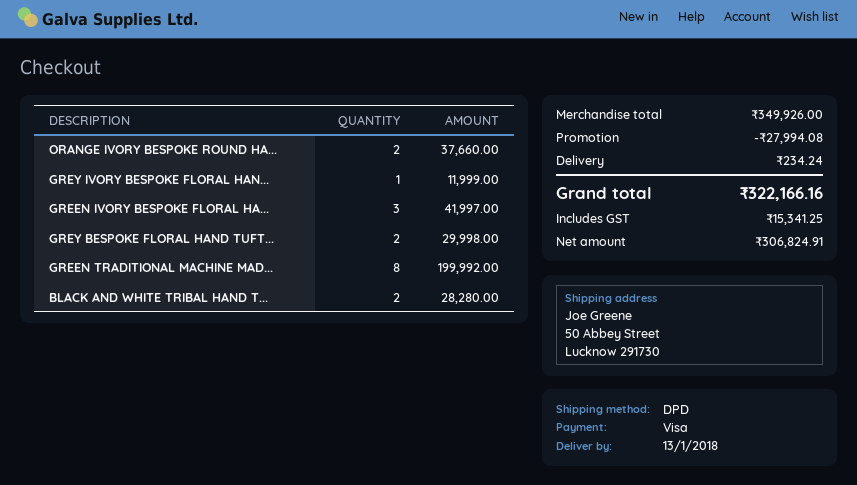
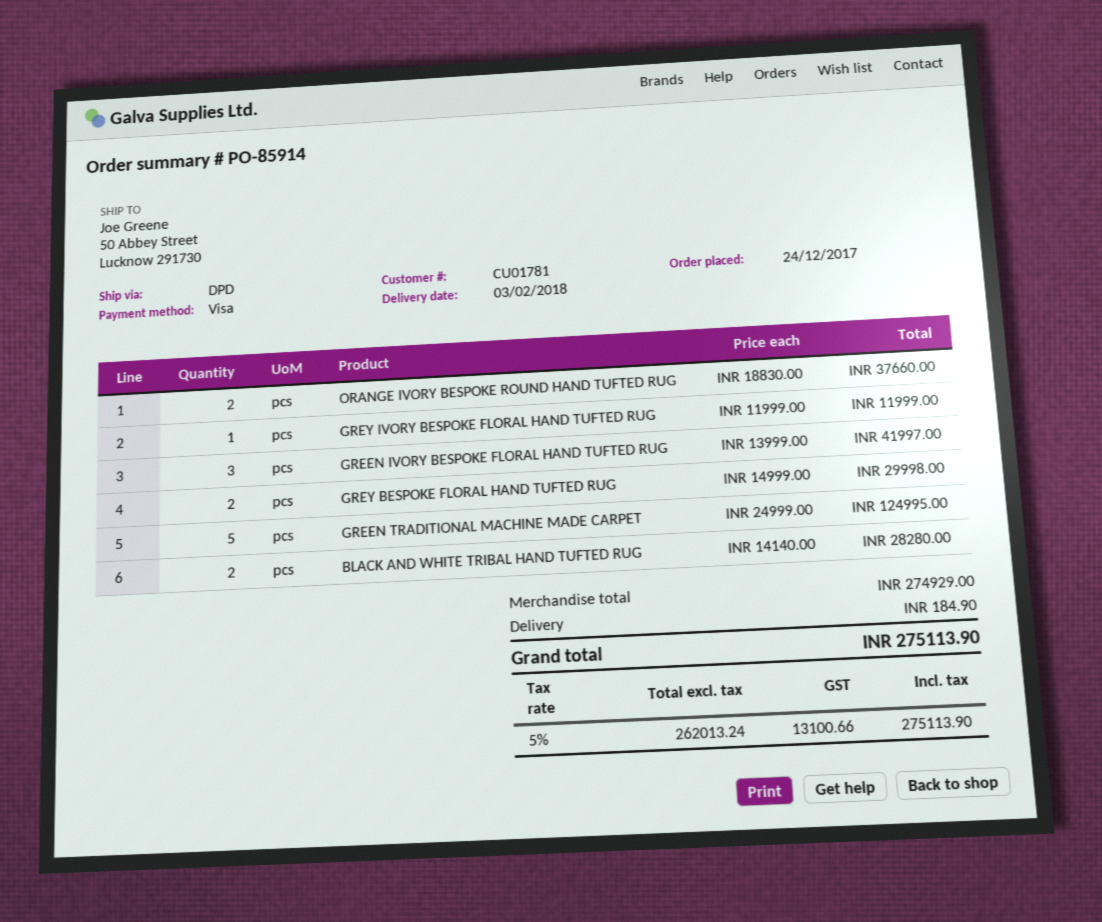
delivery date: 2018-01-13 -> 2018-02-03
GREEN TRADITIONAL MACHINE MAD...: 8 for 199992.00 -> 5 for 124995.00
subtotal: 349926.00 -> 274929.00
discount: 27994.08 -> none
shipping: 234.24 -> 184.90
net: 306824.91 -> 262013.24
tax: 15341.25 -> 13100.66
total: 322166.16 -> 275113.90

